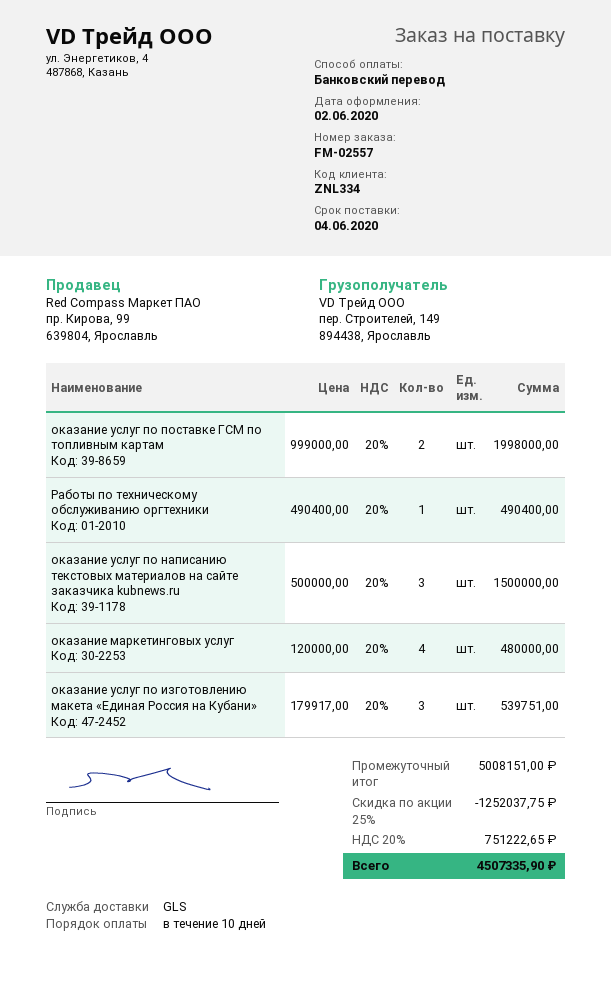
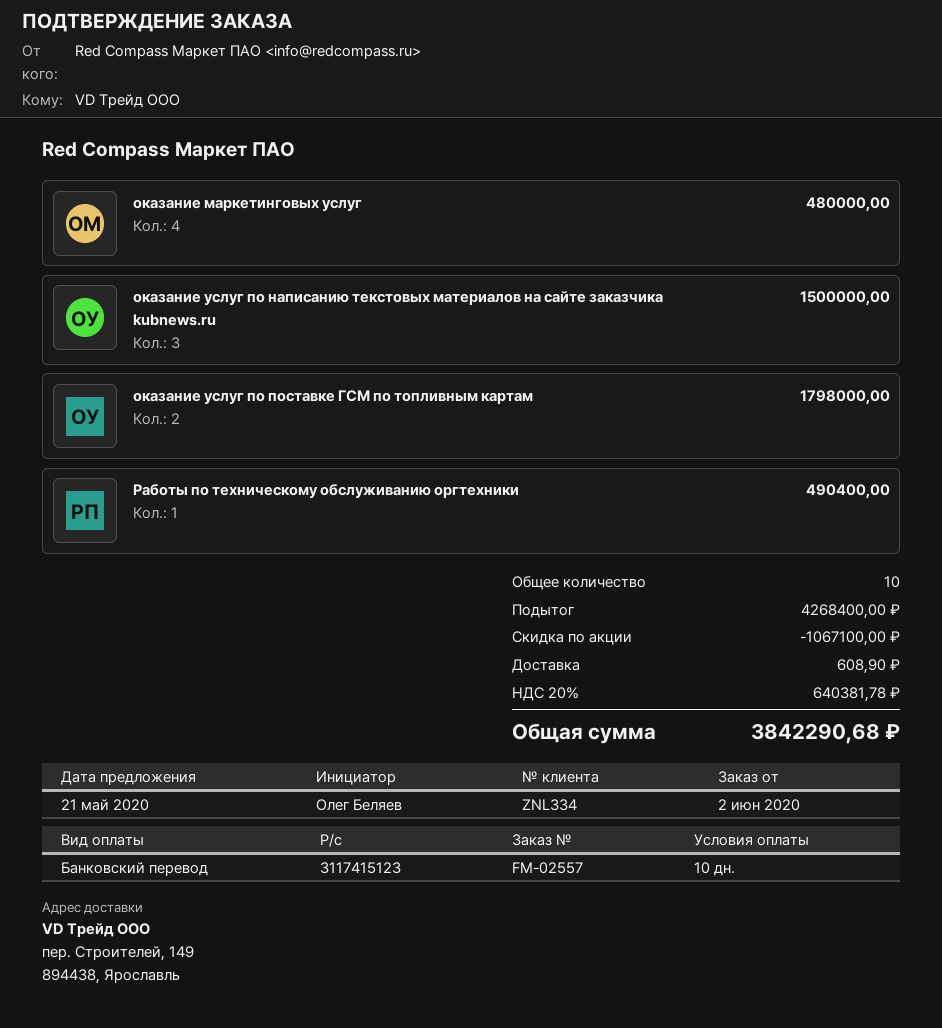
оказание услуг по поставке ГСМ по топливным картам: 2 for 1998000.00 -> 2 for 1798000.00
оказание услуг по изготовлению макета «Единая Россия на Кубани»: 3 for 539751.00 -> none
subtotal: 5008151.00 -> 4268400.00
discount: 1252037.75 -> 1067100.00
shipping: none -> 608.90
tax: 20% = 751222.65 -> 20% = 640381.78
total: 4507335.90 -> 3842290.68

